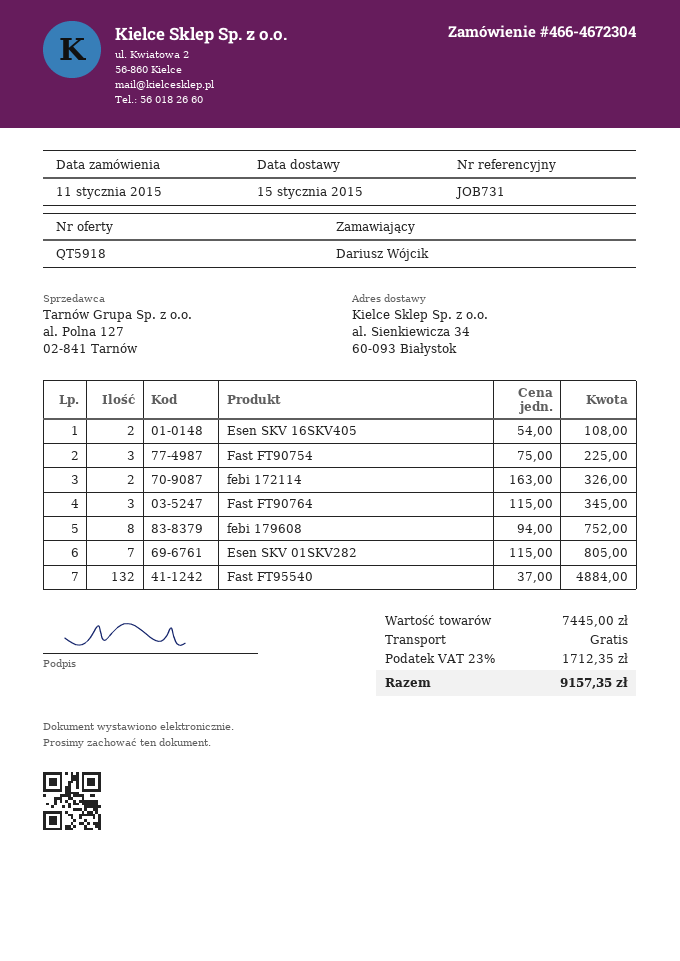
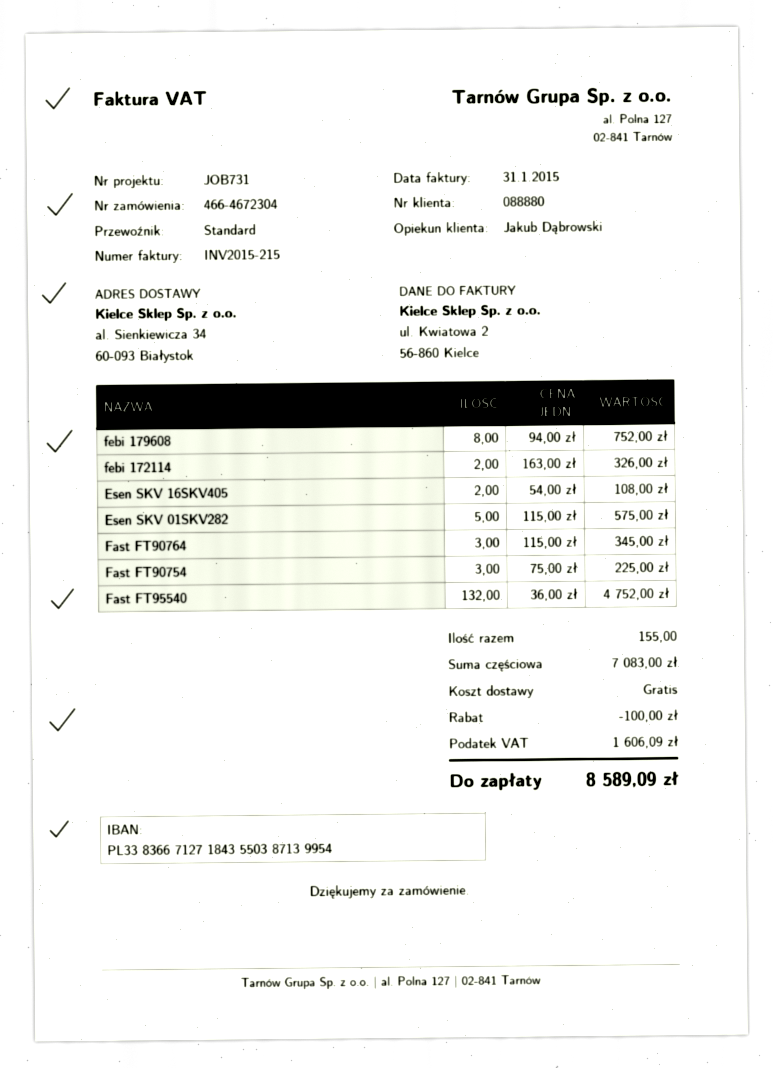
Esen SKV 01SKV282: 7 x 115.00 = 805.00 -> 5 x 115.00 = 575.00
Fast FT95540: 132 x 37.00 = 4884.00 -> 132 x 36.00 = 4752.00
subtotal: 7445.00 -> 7083.00
discount: none -> 100.00
tax: 1712.35 -> 1606.09
total: 9157.35 -> 8589.09

